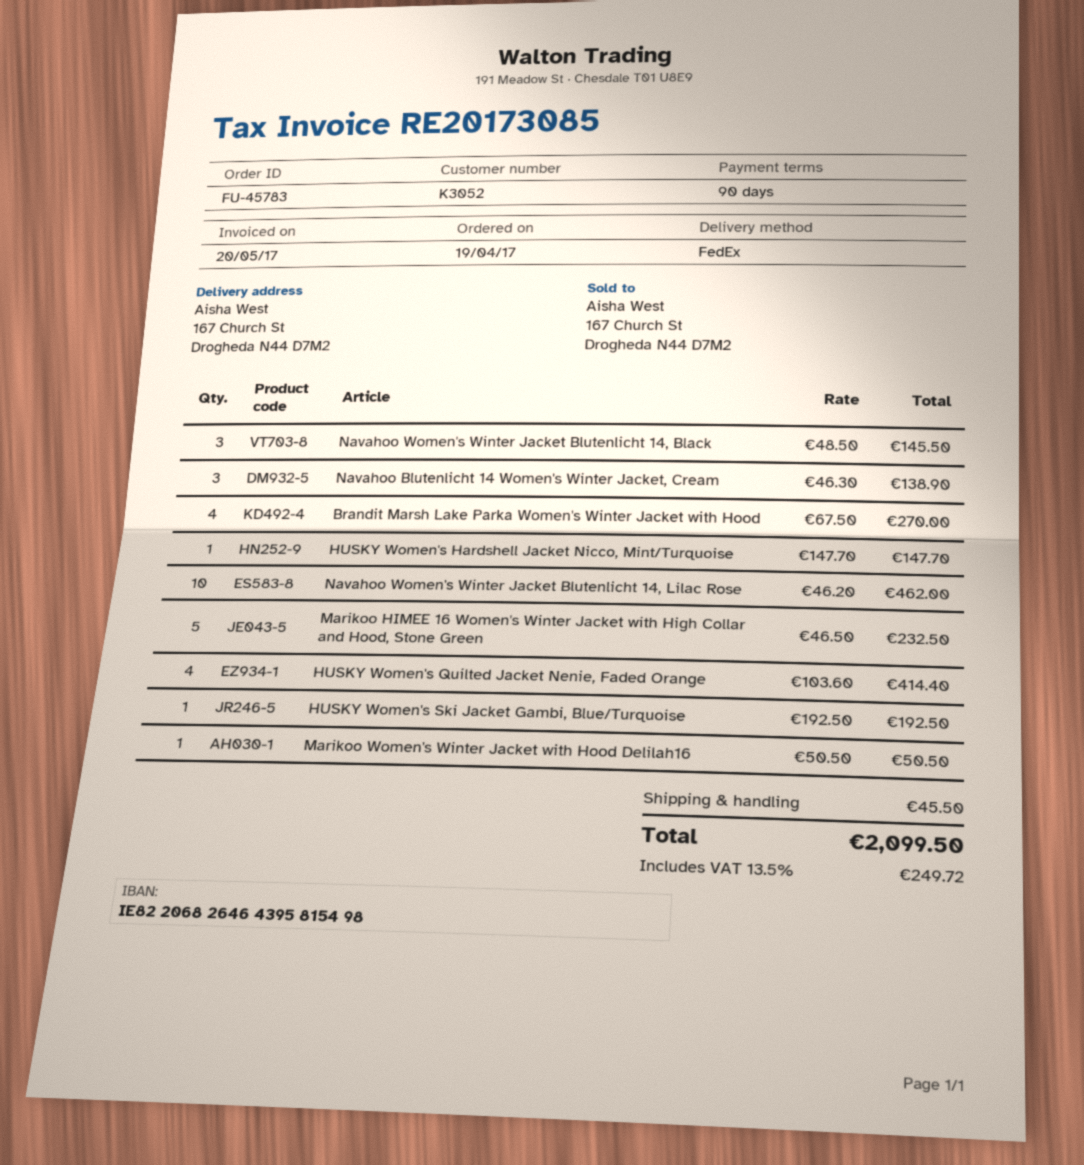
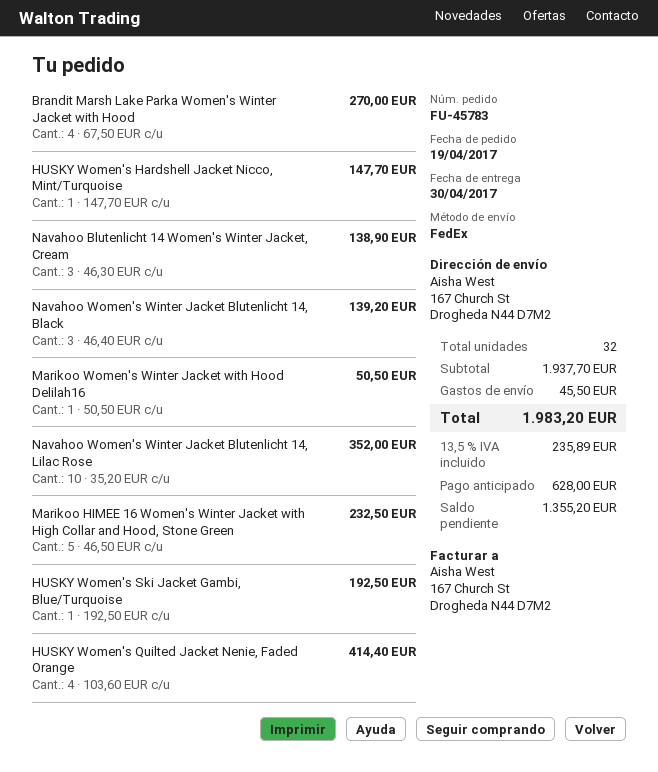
Navahoo Women's Winter Jacket Blutenlicht 14, Black: 3 x 48.50 = 145.50 -> 3 x 46.40 = 139.20
Navahoo Women's Winter Jacket Blutenlicht 14, Lilac Rose: 10 x 46.20 = 462.00 -> 10 x 35.20 = 352.00
tax: 13.5% = 249.72 -> 13.5% = 235.89
total: 2099.50 -> 1983.20

